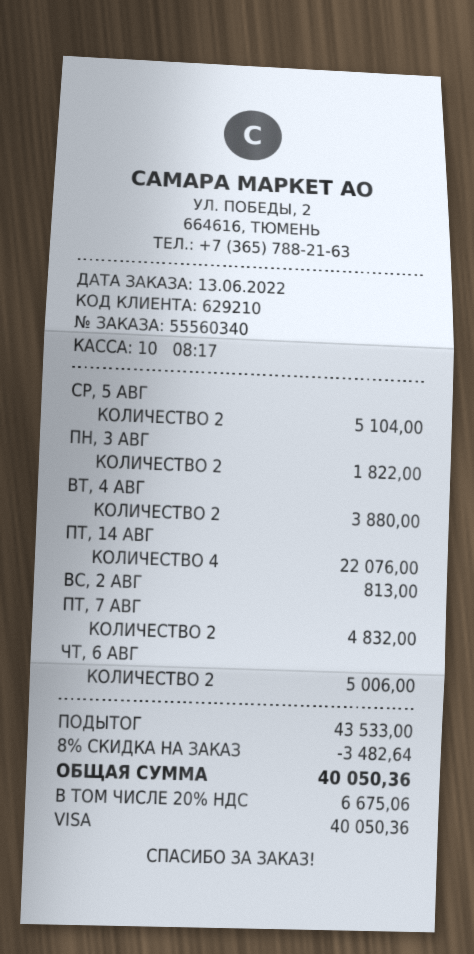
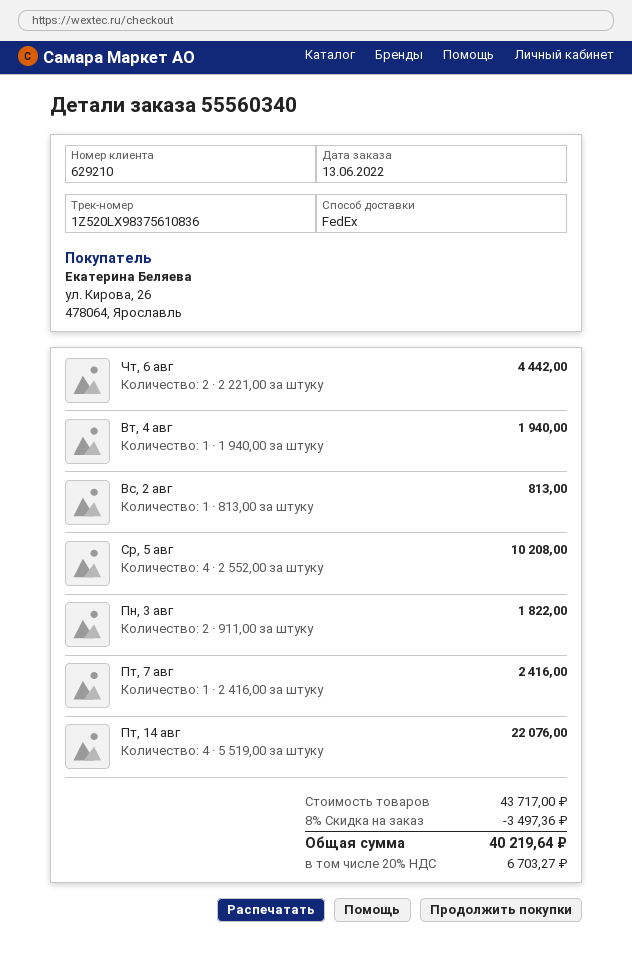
СР, 5 АВГ: 2 for 5104.00 -> 4 for 10208.00
ВТ, 4 АВГ: 2 for 3880.00 -> 1 for 1940.00
ПТ, 7 АВГ: 2 for 4832.00 -> 1 for 2416.00
ЧТ, 6 АВГ: 2 for 5006.00 -> 2 for 4442.00
subtotal: 43533.00 -> 43717.00
discount: 8% = 3482.64 -> 8% = 3497.36
tax: 20% = 6675.06 -> 20% = 6703.27
total: 40050.36 -> 40219.64

